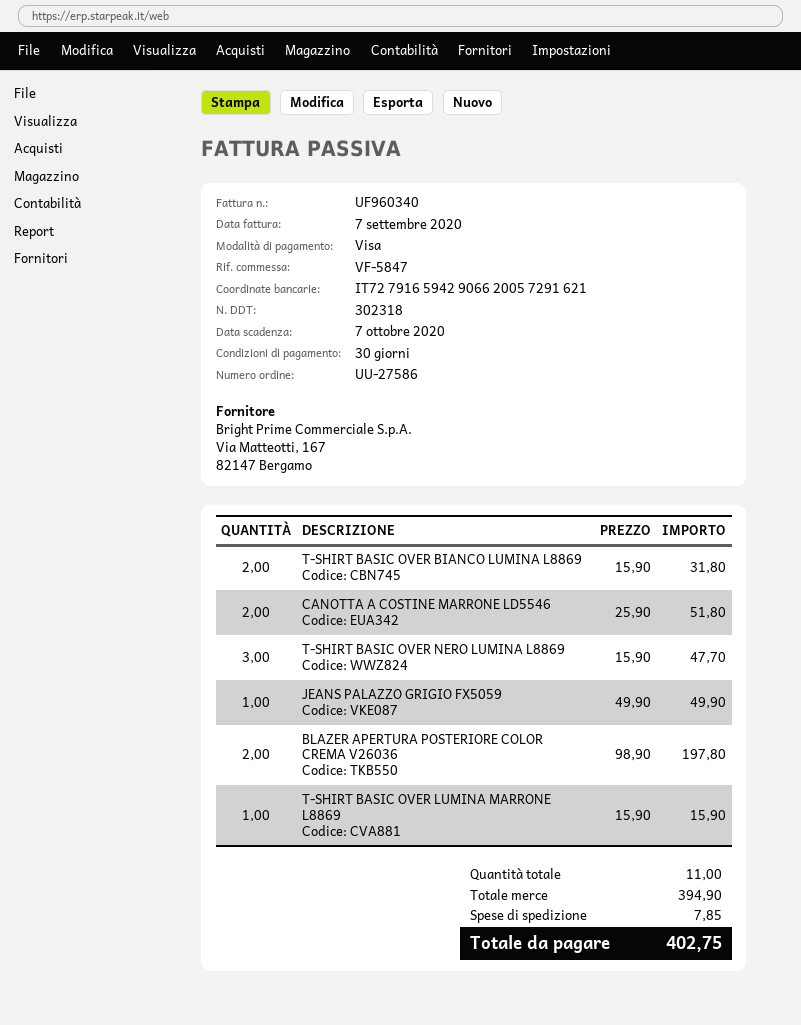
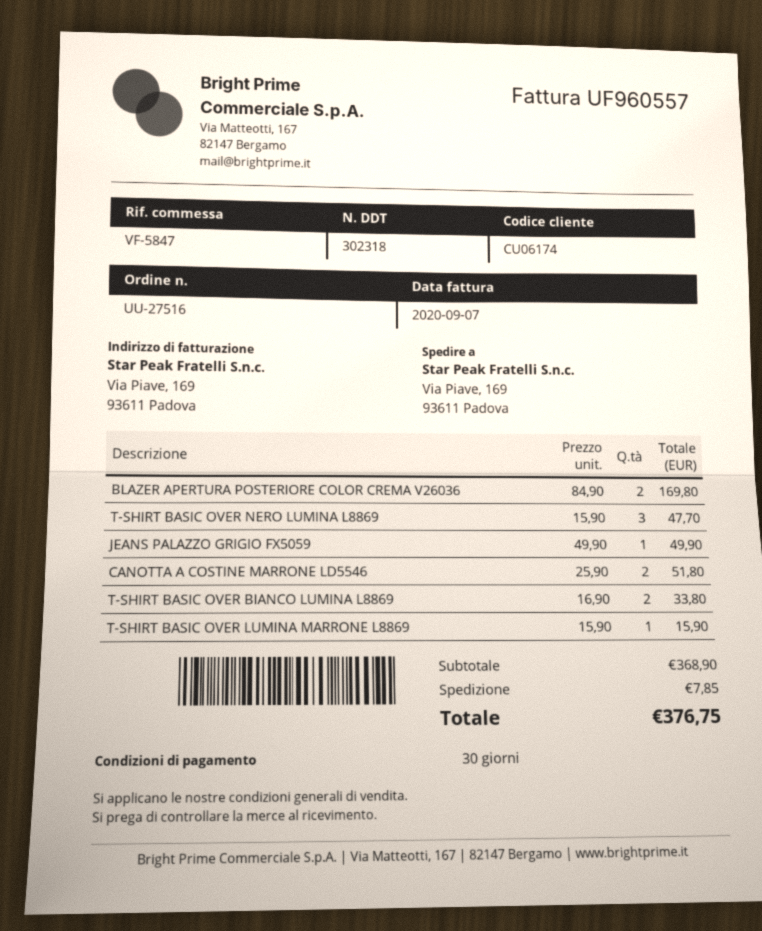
order number: UU-27586 -> UU-27516
invoice number: UF960340 -> UF960557
T-SHIRT BASIC OVER BIANCO LUMINA L8869: 2 x 15.90 = 31.80 -> 2 x 16.90 = 33.80
BLAZER APERTURA POSTERIORE COLOR CREMA V26036: 2 x 98.90 = 197.80 -> 2 x 84.90 = 169.80
subtotal: 394.90 -> 368.90
total: 402.75 -> 376.75

